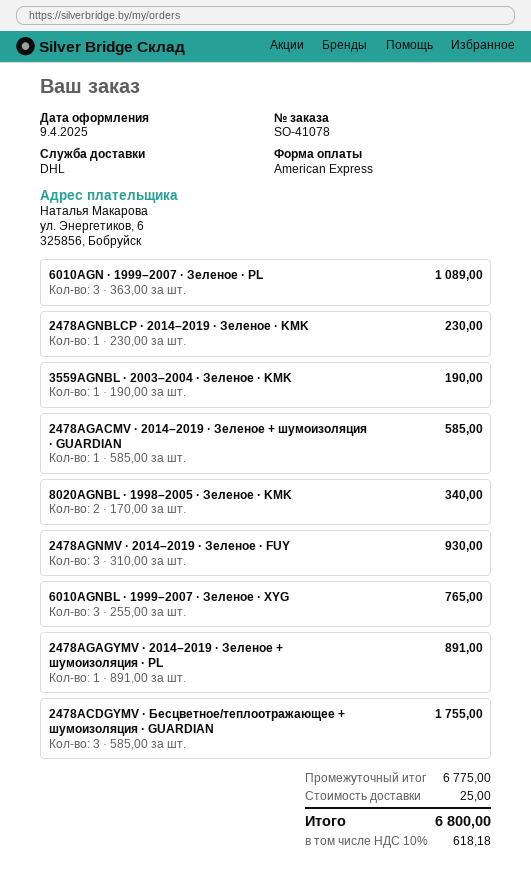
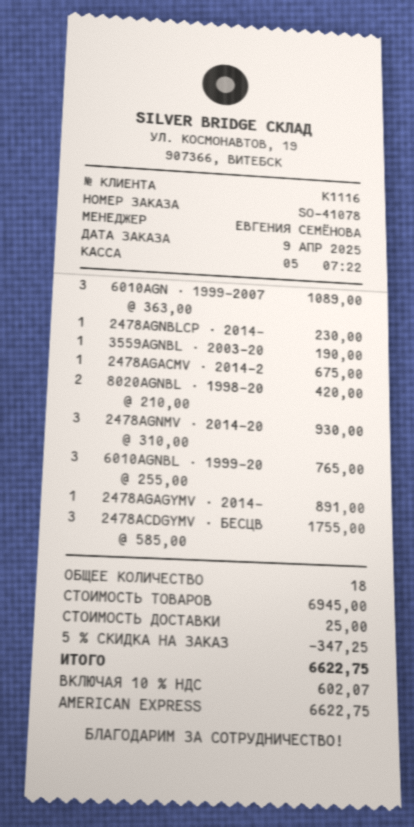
2478AGACMV · 2014–2019 · Зеленое + шумоизоляция · GUARDIAN: 1 x 585.00 = 585.00 -> 1 x 675.00 = 675.00
8020AGNBL · 1998–2005 · Зеленое · KMK: 2 x 170.00 = 340.00 -> 2 x 210.00 = 420.00
subtotal: 6775.00 -> 6945.00
discount: none -> 5% = 347.25
tax: 10% = 618.18 -> 10% = 602.07
total: 6800.00 -> 6622.75

